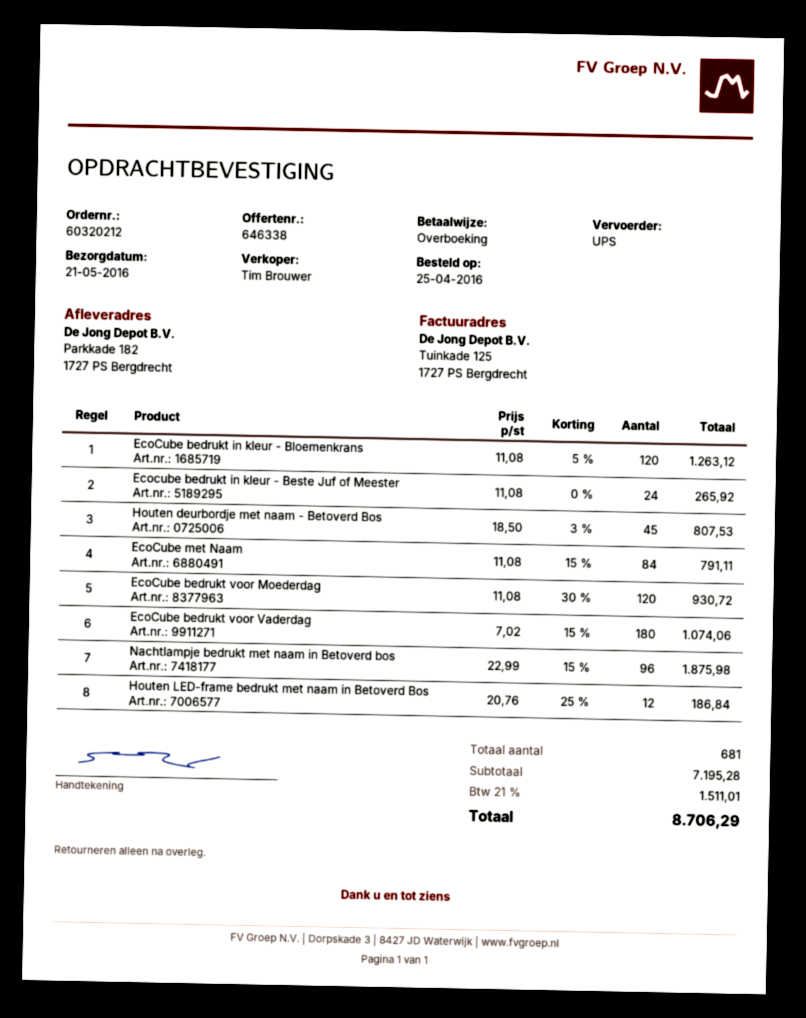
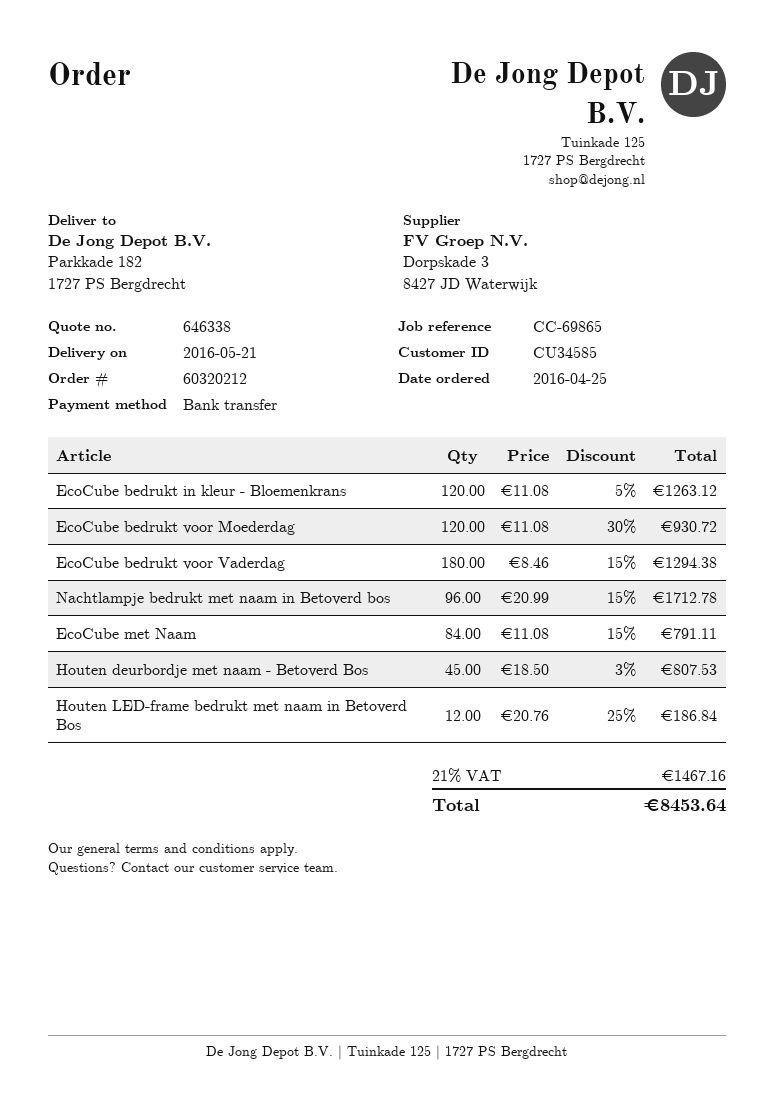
Ecocube bedrukt in kleur - Beste Juf of Meester: 24 x 11.08 = 265.92 -> none
EcoCube bedrukt voor Vaderdag: 180 x 7.02 - 15% = 1074.06 -> 180 x 8.46 - 15% = 1294.38
Nachtlampje bedrukt met naam in Betoverd bos: 96 x 22.99 - 15% = 1875.98 -> 96 x 20.99 - 15% = 1712.78
tax: 21% = 1511.01 -> 21% = 1467.16
total: 8706.29 -> 8453.64

